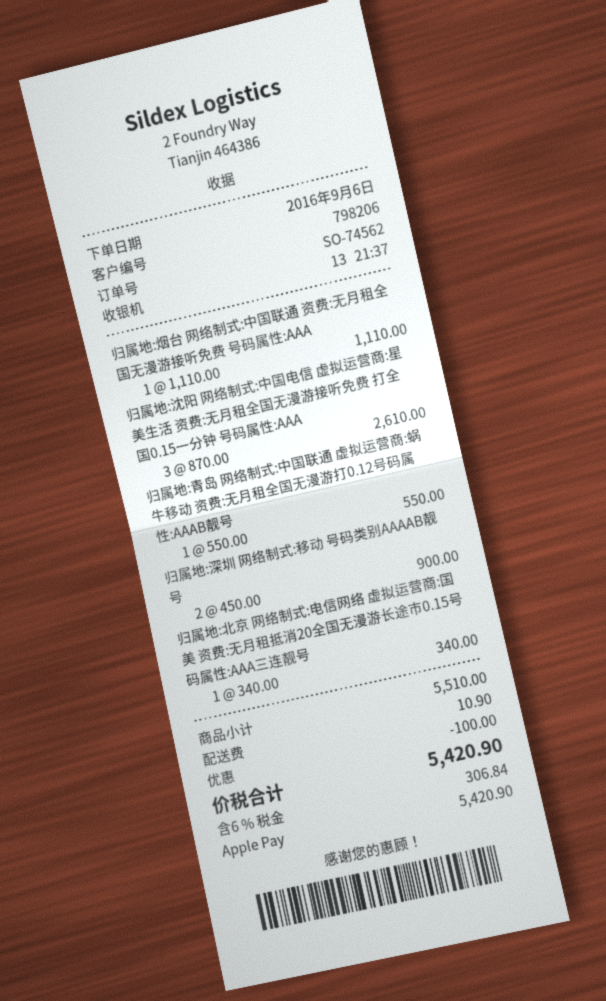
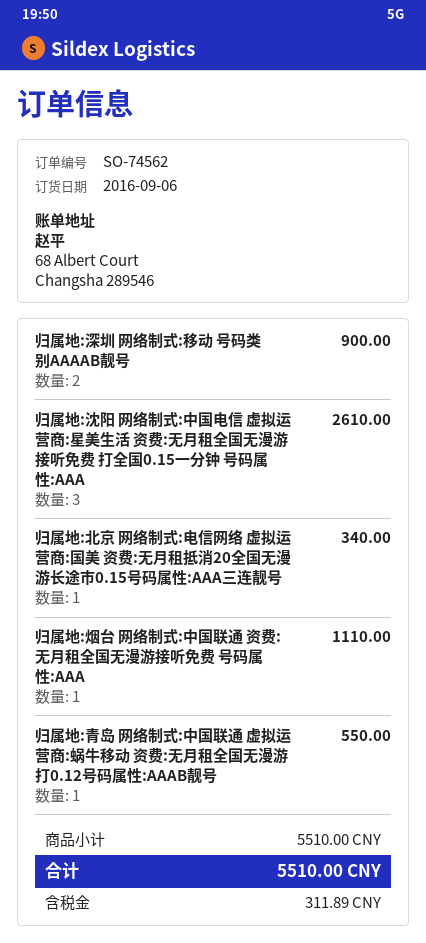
discount: 100.00 -> none
shipping: 10.90 -> none
tax: 306.84 -> 311.89
total: 5420.90 -> 5510.00

